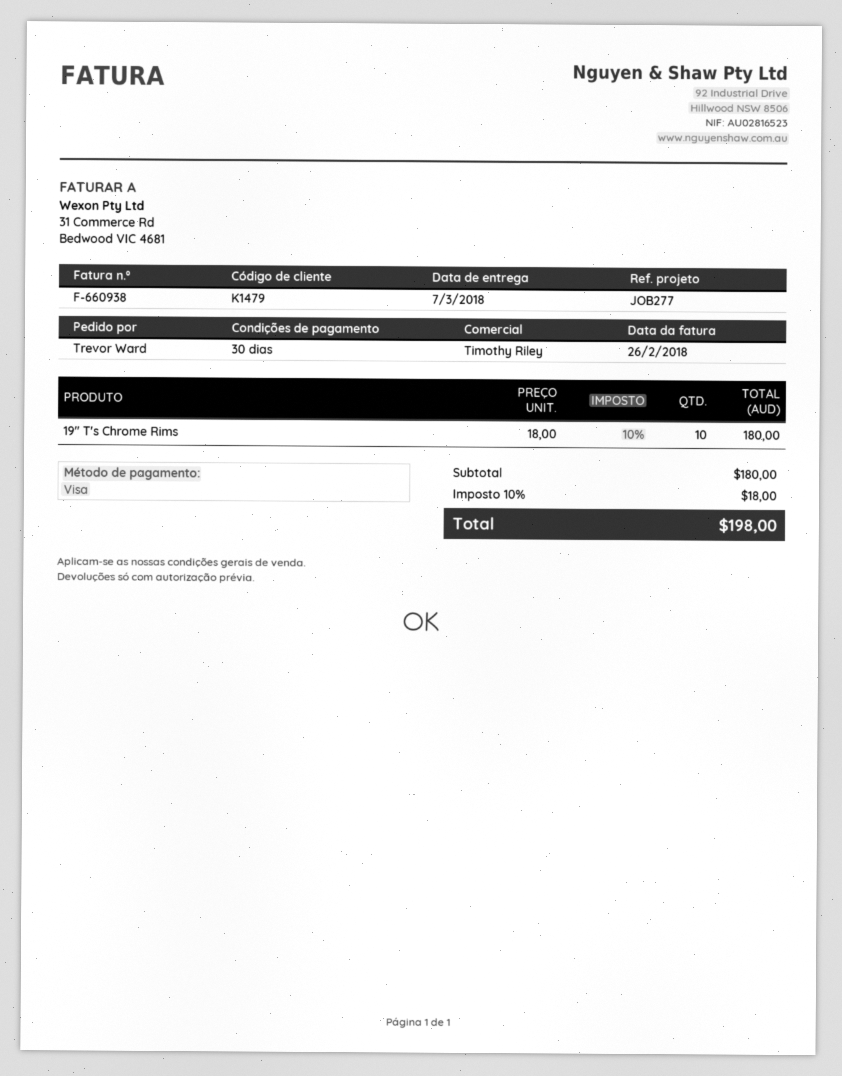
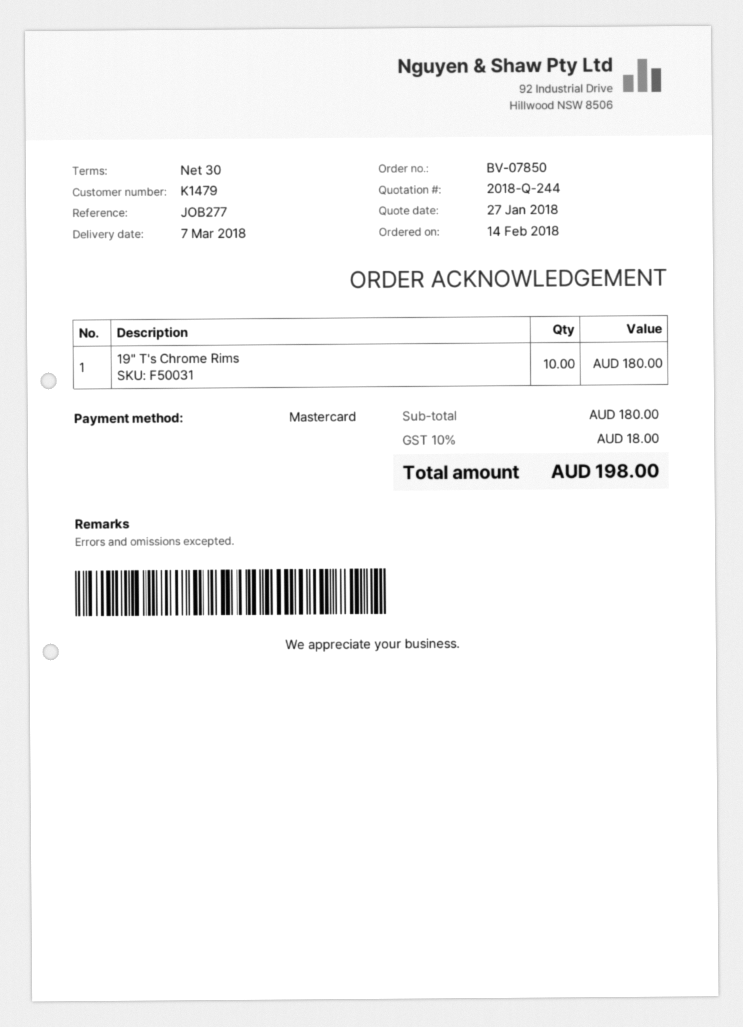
payment method: Visa -> Mastercard

